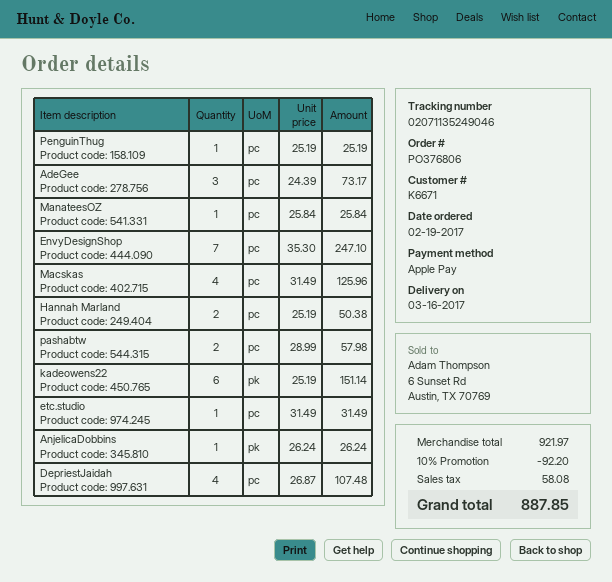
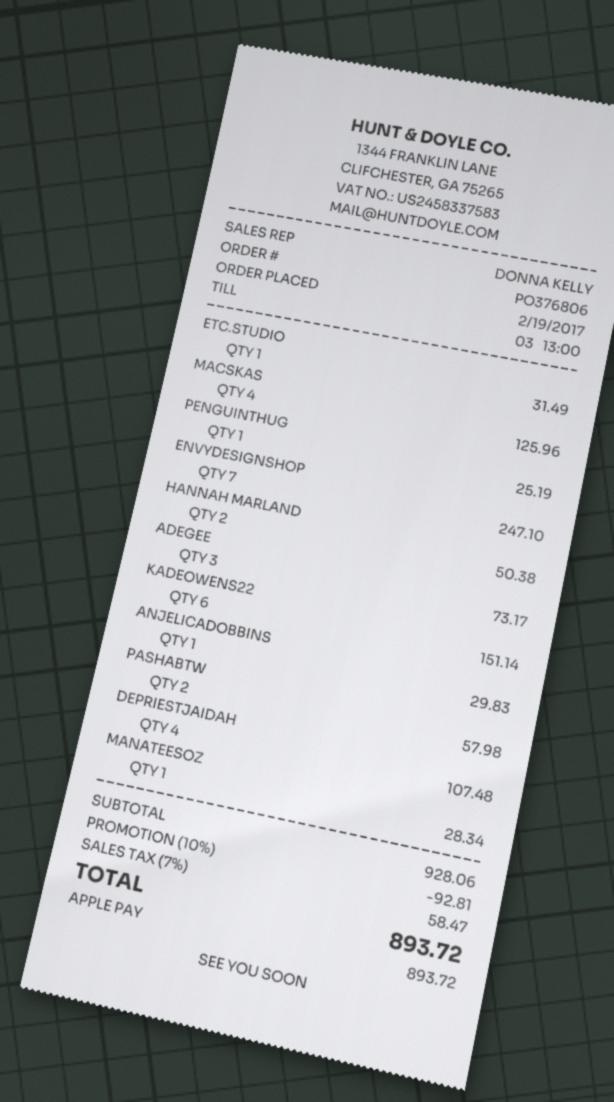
ManateesOZ: 1 for 25.84 -> 1 for 28.34
AnjelicaDobbins: 1 for 26.24 -> 1 for 29.83
subtotal: 921.97 -> 928.06
discount: 10% = 92.20 -> 10% = 92.81
tax: 58.08 -> 58.47
total: 887.85 -> 893.72

